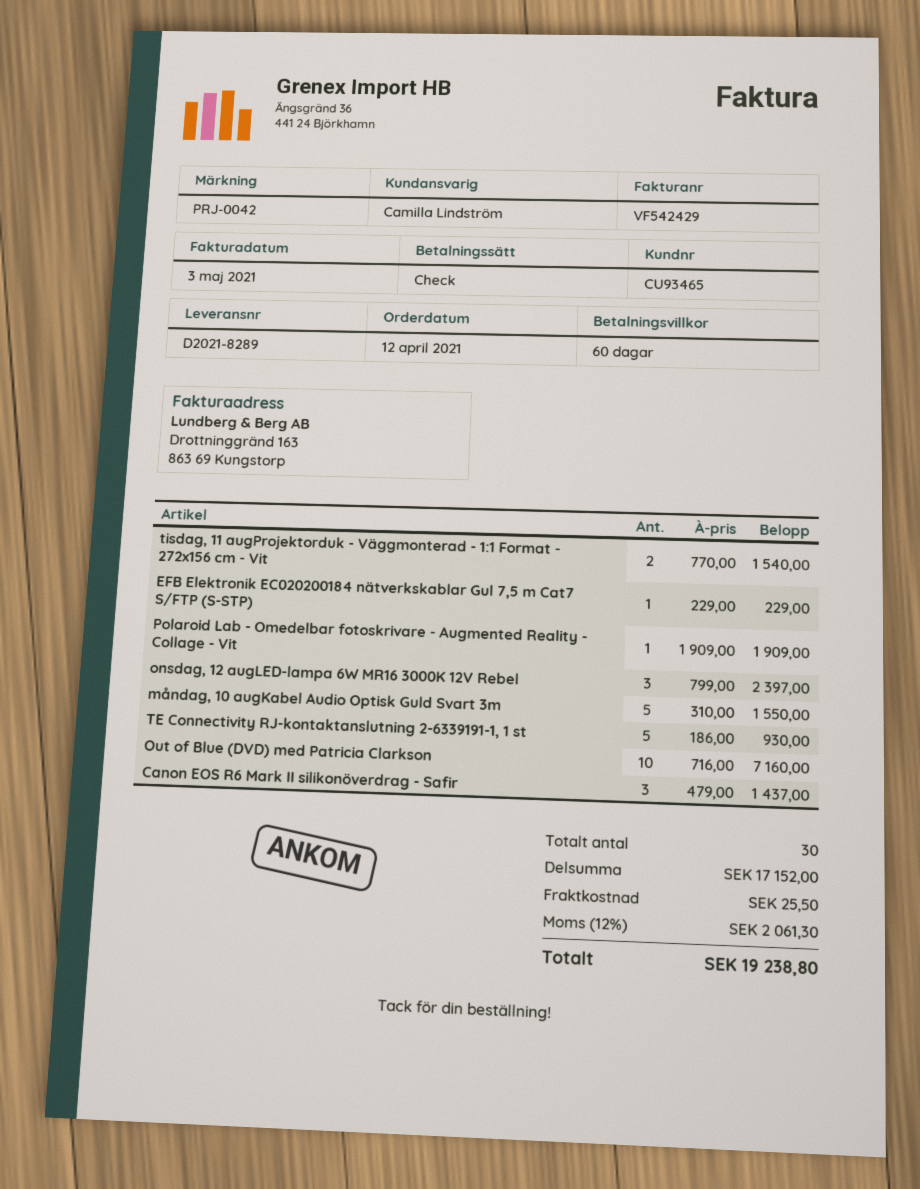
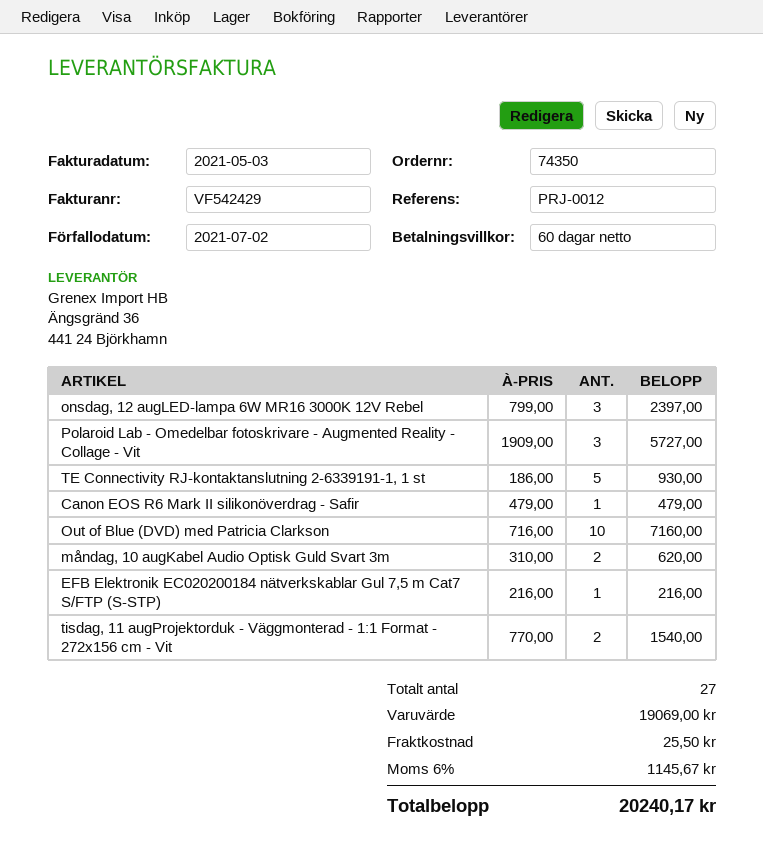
reference: PRJ-0042 -> PRJ-0012
EFB Elektronik EC020200184 nätverkskablar Gul 7,5 m Cat7 S/FTP (S-STP): 1 x 229.00 = 229.00 -> 1 x 216.00 = 216.00
Polaroid Lab - Omedelbar fotoskrivare - Augmented Reality - Collage - Vit: 1 x 1909.00 = 1909.00 -> 3 x 1909.00 = 5727.00
måndag, 10 augKabel Audio Optisk Guld Svart 3m: 5 x 310.00 = 1550.00 -> 2 x 310.00 = 620.00
Canon EOS R6 Mark II silikonöverdrag - Safir: 3 x 479.00 = 1437.00 -> 1 x 479.00 = 479.00
total quantity: 30 -> 27
subtotal: 17152.00 -> 19069.00
tax: 12% = 2061.30 -> 6% = 1145.67
total: 19238.80 -> 20240.17

